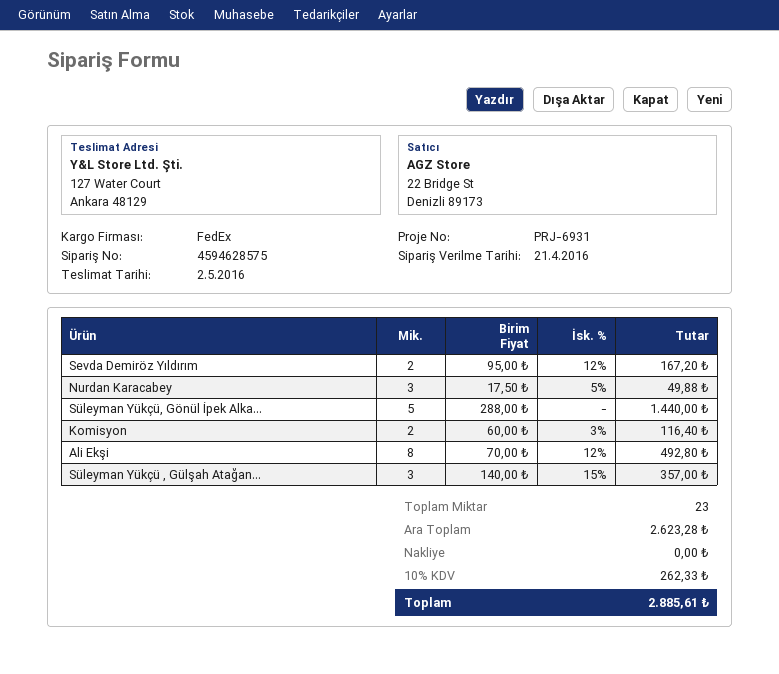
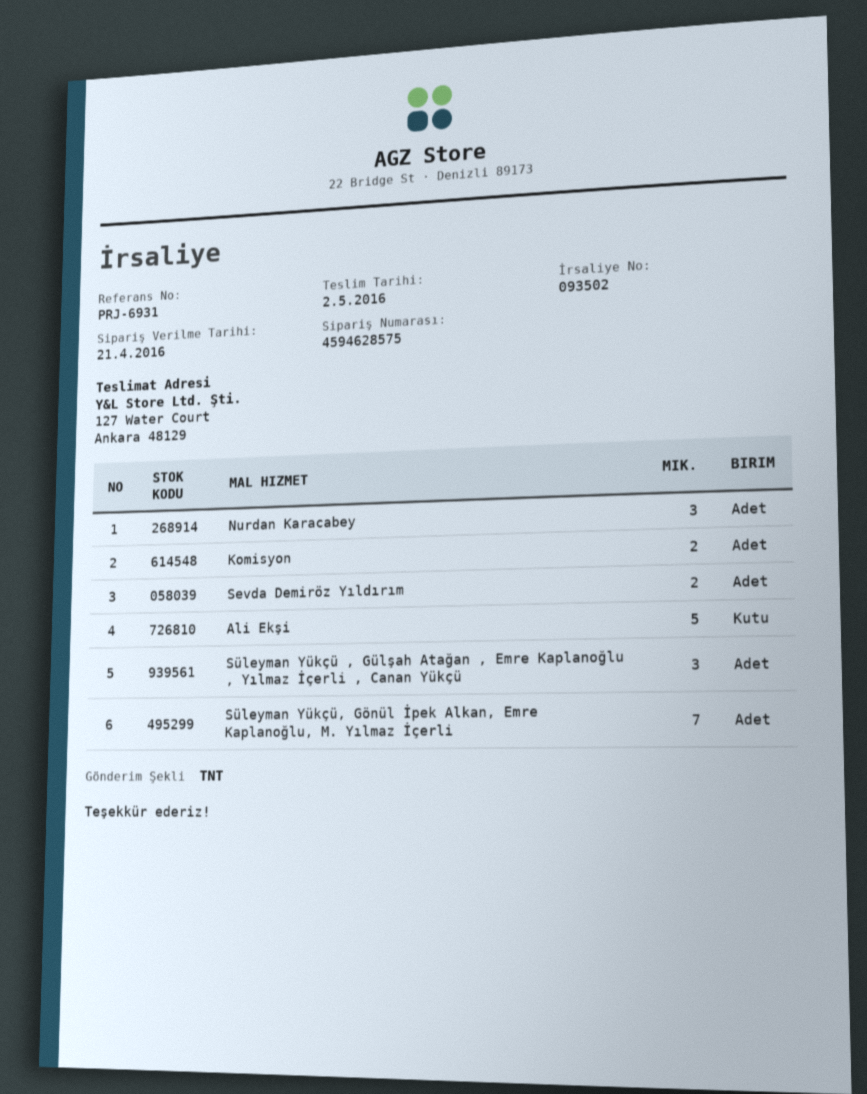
shipping method: FedEx -> TNT
Süleyman Yükçü, Gönül İpek Alka...: 5 -> 7
Ali Ekşi: 8 -> 5

